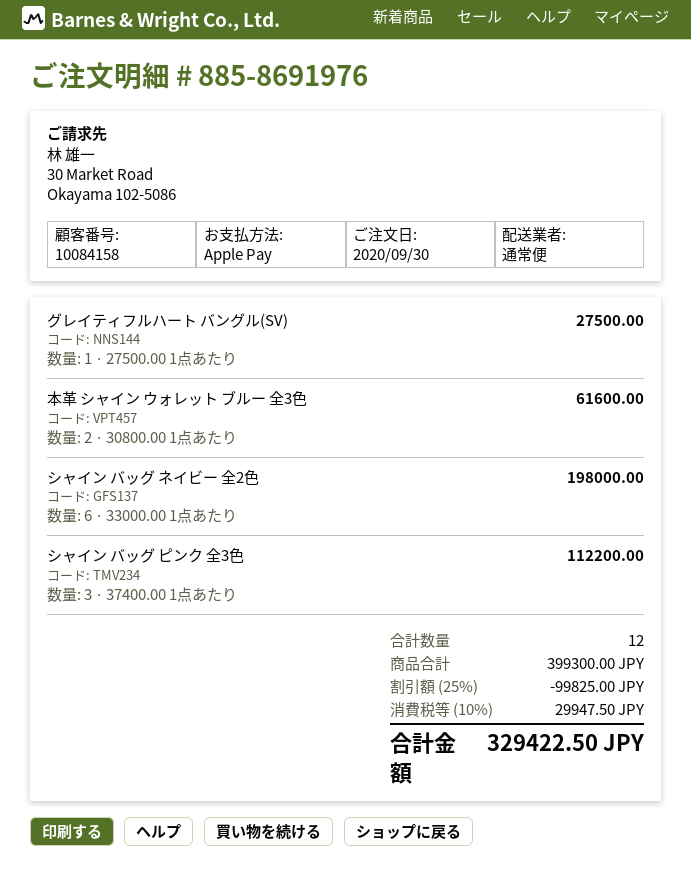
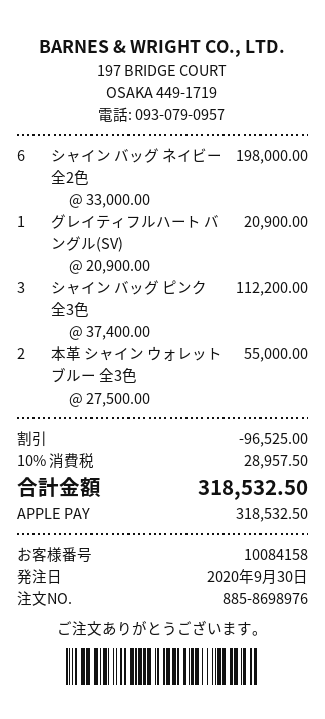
order number: 885-8691976 -> 885-8698976
グレイティフルハート バングル(SV): 1 x 27500.00 = 27500.00 -> 1 x 20900.00 = 20900.00
本革 シャイン ウォレット ブルー 全3色: 2 x 30800.00 = 61600.00 -> 2 x 27500.00 = 55000.00
discount: 99825.00 -> 96525.00
tax: 10% = 29947.50 -> 10% = 28957.50
total: 329422.50 -> 318532.50

